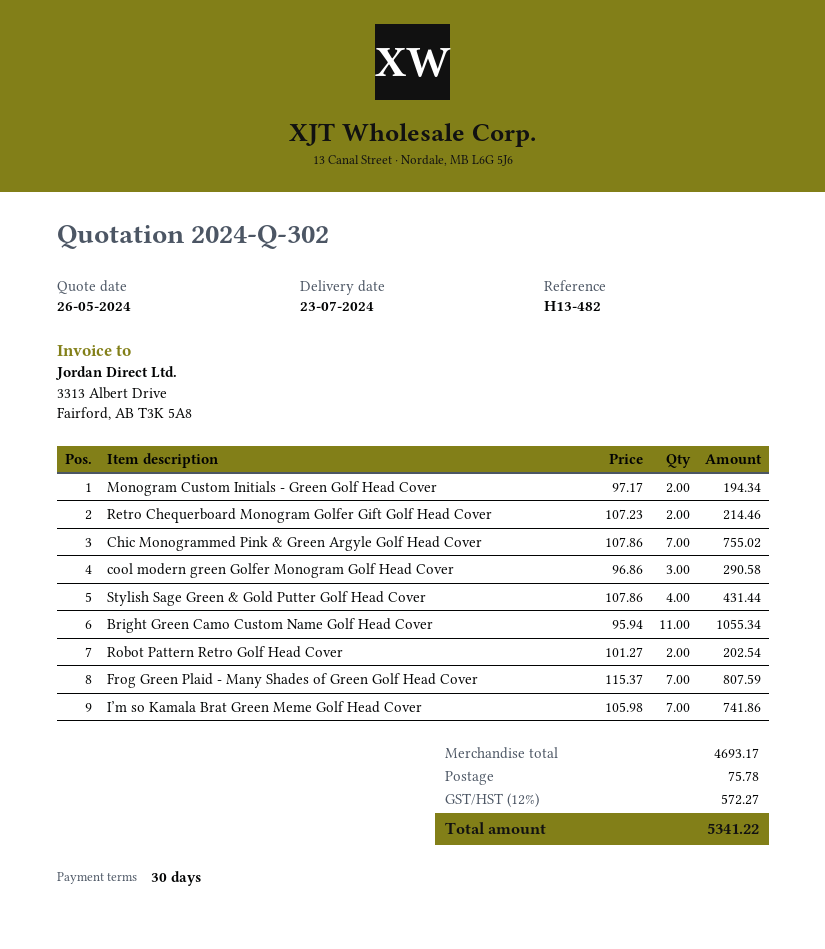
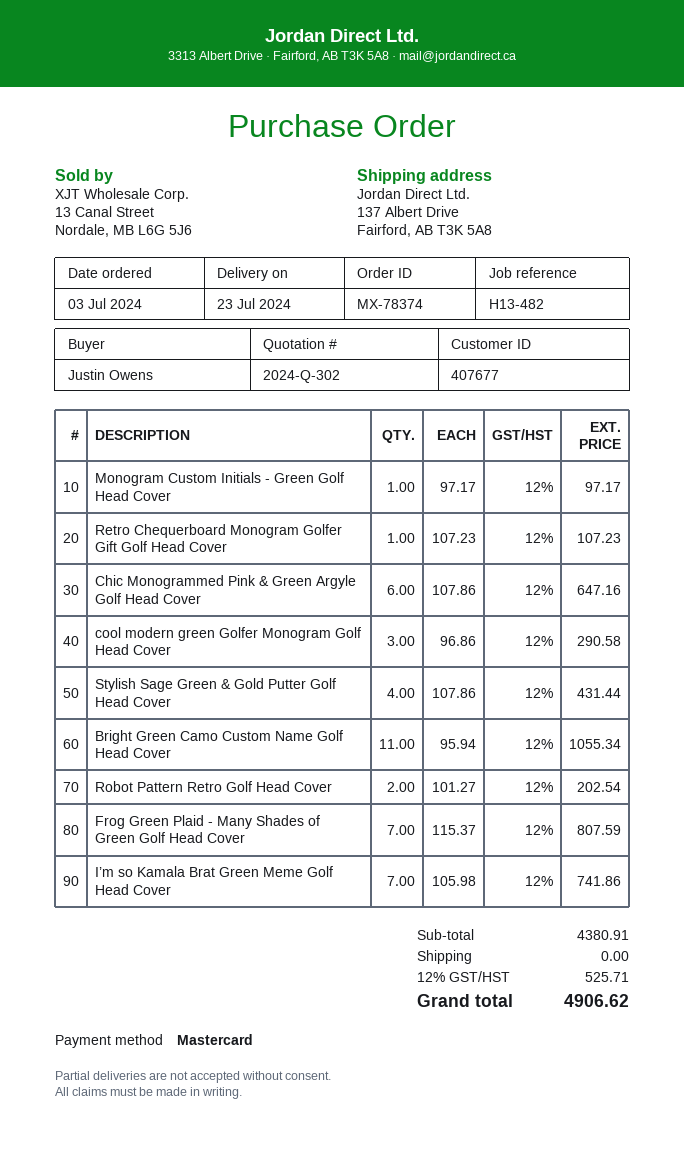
Monogram Custom Initials - Green Golf Head Cover: 2 x 97.17 = 194.34 -> 1 x 97.17 = 97.17
Retro Chequerboard Monogram Golfer Gift Golf Head Cover: 2 x 107.23 = 214.46 -> 1 x 107.23 = 107.23
Chic Monogrammed Pink & Green Argyle Golf Head Cover: 7 x 107.86 = 755.02 -> 6 x 107.86 = 647.16
subtotal: 4693.17 -> 4380.91
shipping: 75.78 -> 0.00
tax: 12% = 572.27 -> 12% = 525.71
total: 5341.22 -> 4906.62

